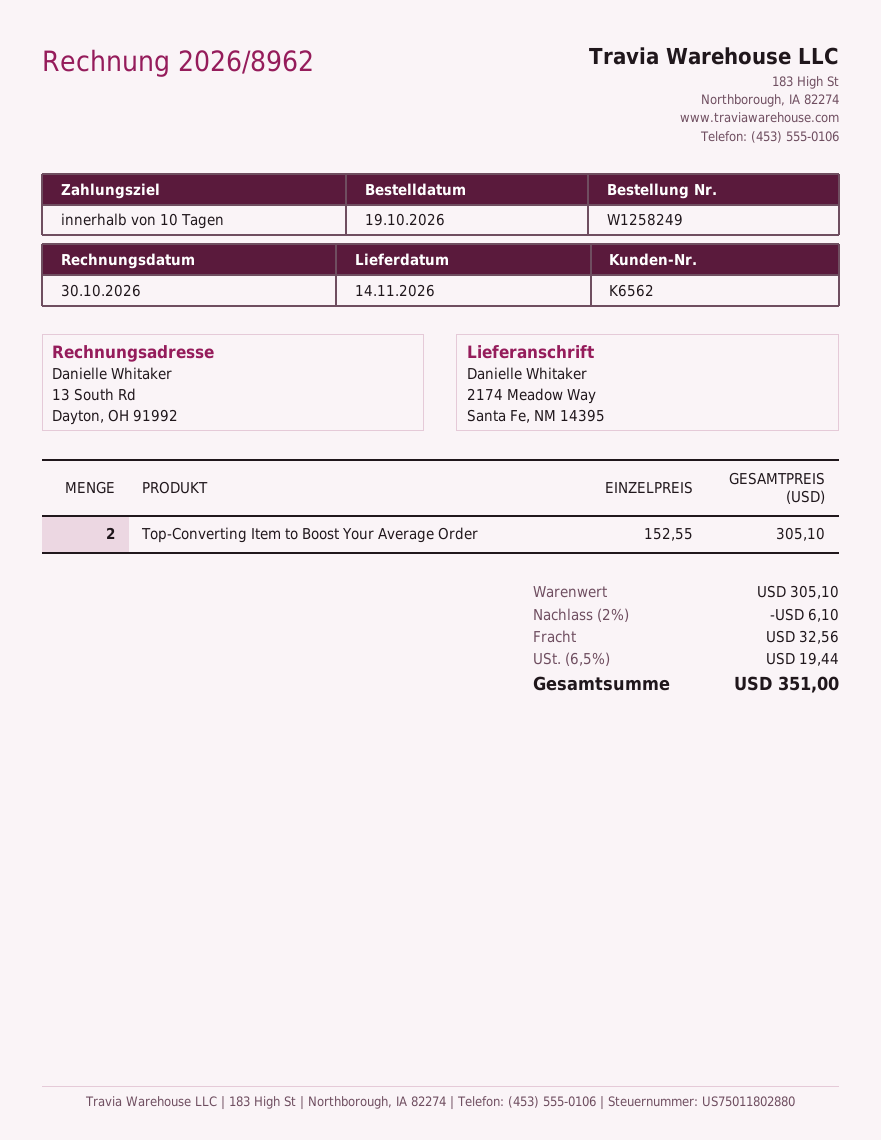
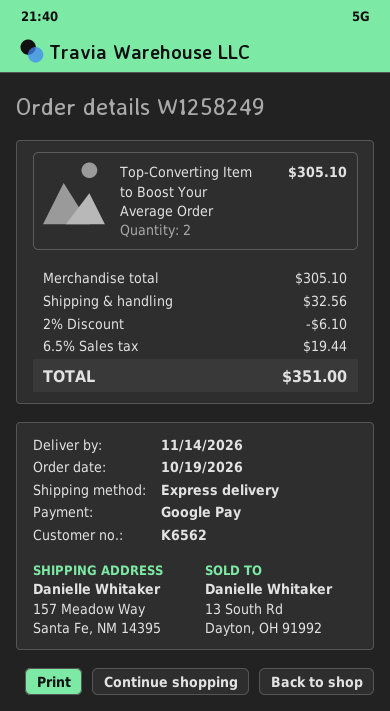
ship to: 2174 Meadow Way, Santa Fe, NM 14395 -> 157 Meadow Way, Santa Fe, NM 14395

